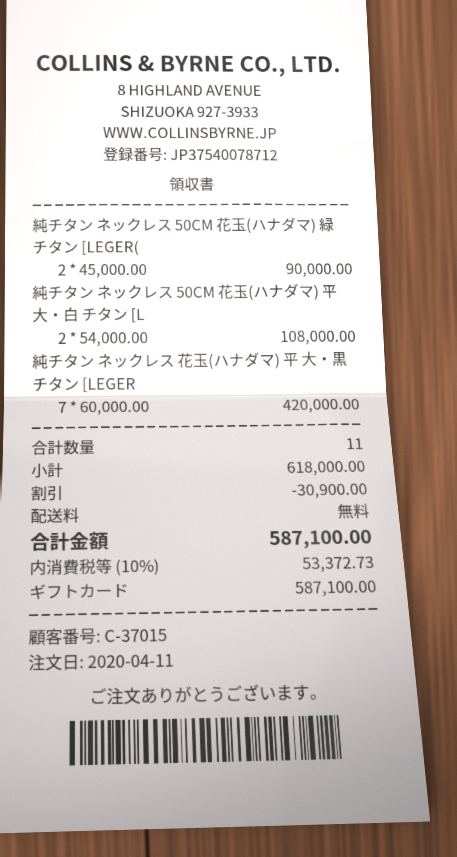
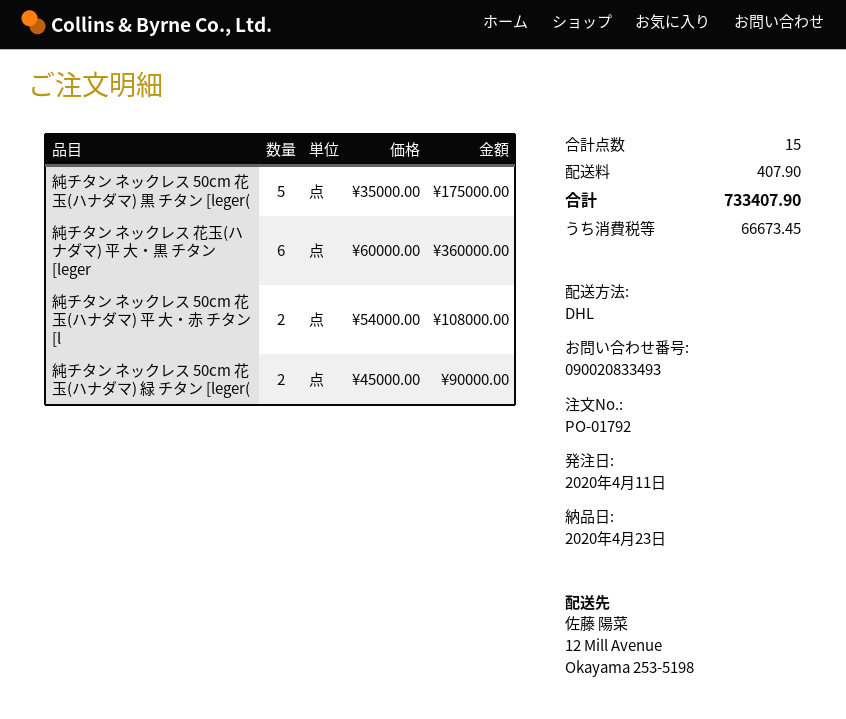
純チタン ネックレス 50CM 花玉(ハナダマ) 平 大・白 チタン [L: 2 x 54000.00 = 108000.00 -> none
純チタン ネックレス 花玉(ハナダマ) 平 大・黒 チタン [LEGER: 7 x 60000.00 = 420000.00 -> 6 x 60000.00 = 360000.00
純チタン ネックレス 50cm 花玉(ハナダマ) 黒 チタン [leger(: none -> 5 x 35000.00 = 175000.00
純チタン ネックレス 50cm 花玉(ハナダマ) 平 大・赤 チタン [l: none -> 2 x 54000.00 = 108000.00
total quantity: 11 -> 15
discount: 30900.00 -> none
shipping: 0.00 -> 407.90
tax: 53372.73 -> 66673.45
total: 587100.00 -> 733407.90

